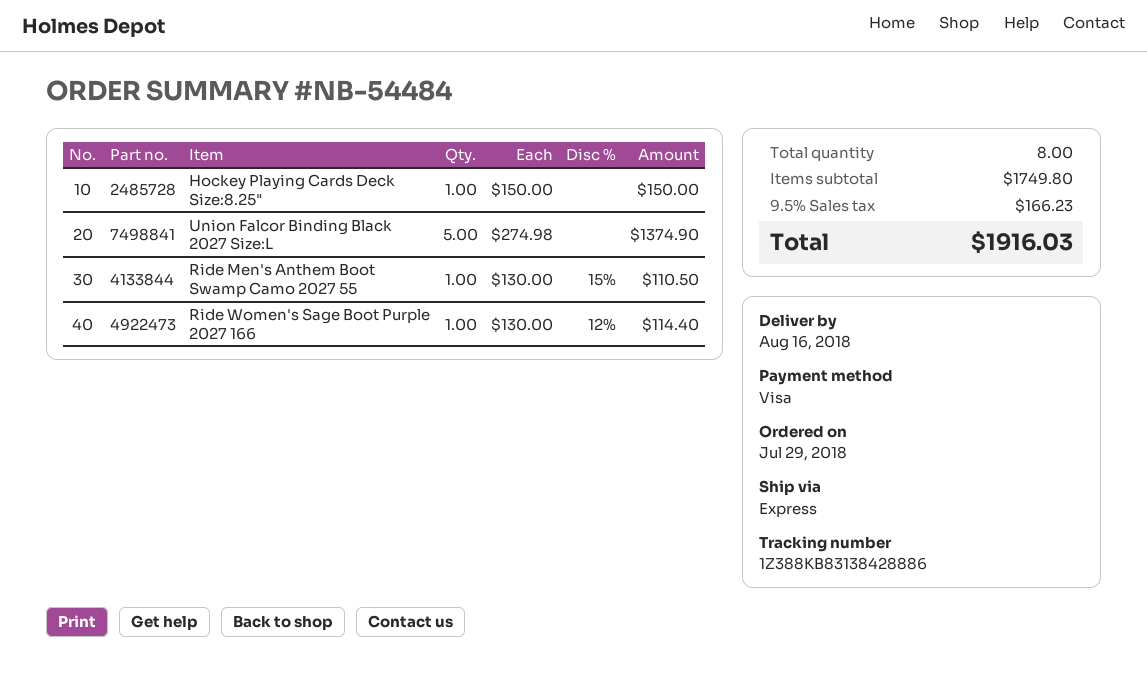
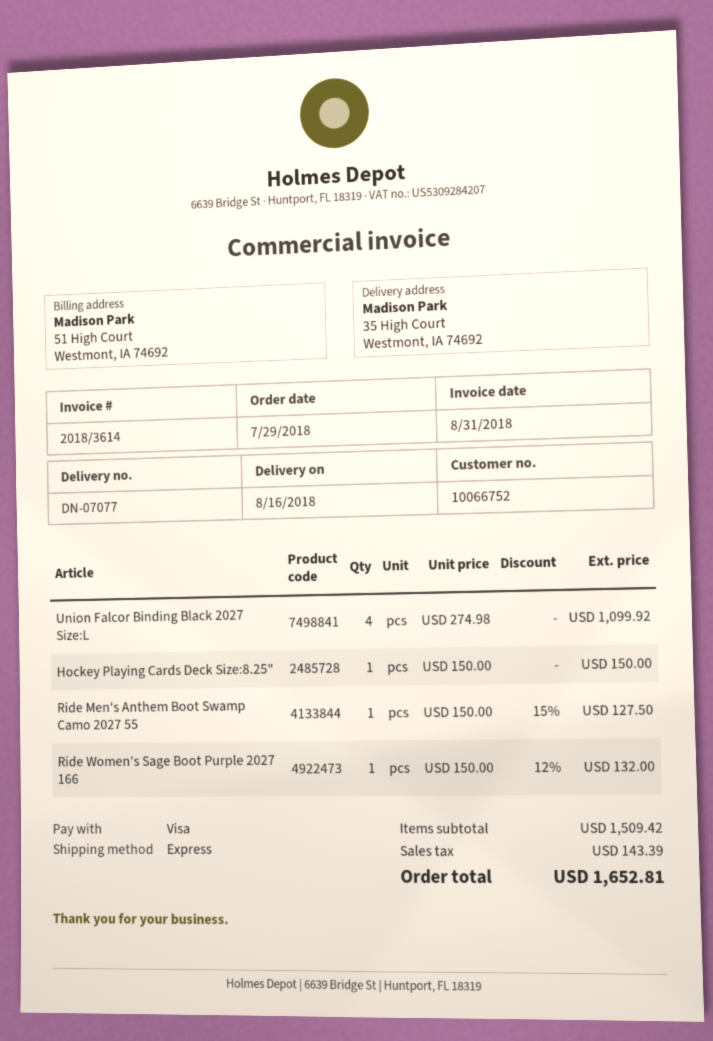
Union Falcor Binding Black 2027 Size:L: 5 x 274.98 = 1374.90 -> 4 x 274.98 = 1099.92
Ride Men's Anthem Boot Swamp Camo 2027 55: 1 x 130.00 - 15% = 110.50 -> 1 x 150.00 - 15% = 127.50
Ride Women's Sage Boot Purple 2027 166: 1 x 130.00 - 12% = 114.40 -> 1 x 150.00 - 12% = 132.00
subtotal: 1749.80 -> 1509.42
tax: 166.23 -> 143.39
total: 1916.03 -> 1652.81

